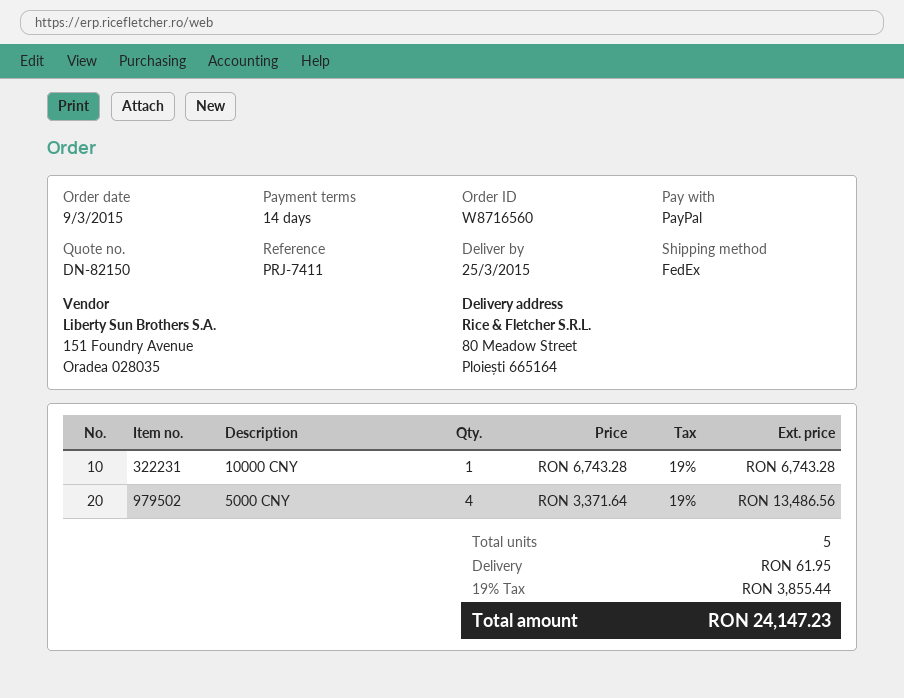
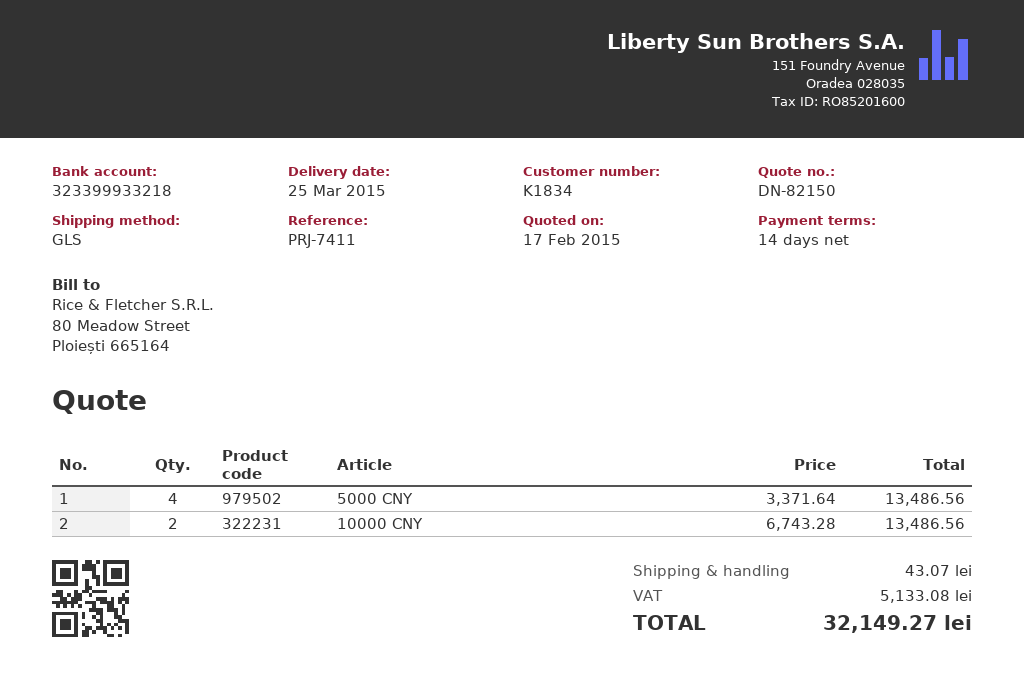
shipping method: FedEx -> GLS
10000 CNY: 1 x 6743.28 = 6743.28 -> 2 x 6743.28 = 13486.56
shipping: 61.95 -> 43.07
tax: 3855.44 -> 5133.08
total: 24147.23 -> 32149.27

